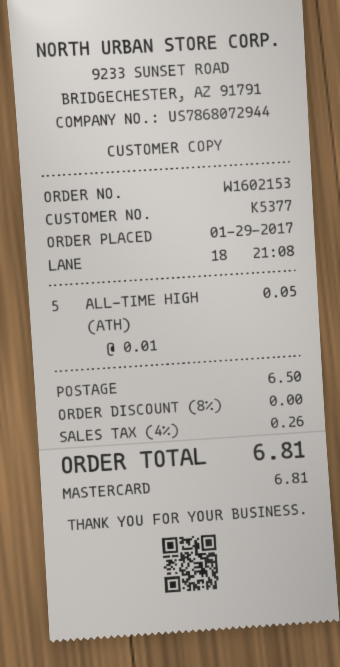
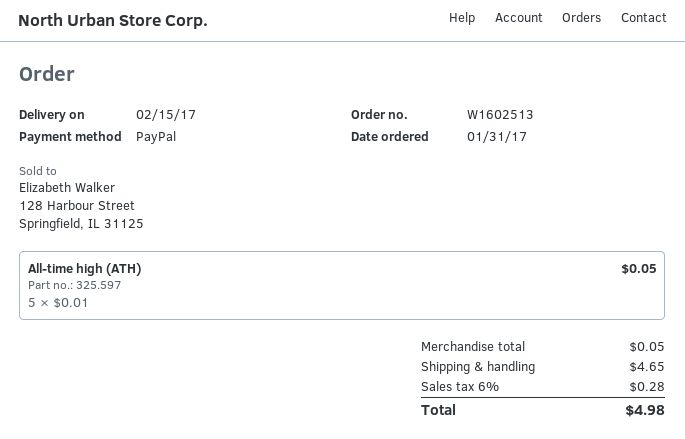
order number: W1602153 -> W1602513
order date: 2017-01-29 -> 2017-01-31
payment method: Mastercard -> PayPal
discount: 8% = 0.00 -> none
shipping: 6.50 -> 4.65
tax: 4% = 0.26 -> 6% = 0.28
total: 6.81 -> 4.98

